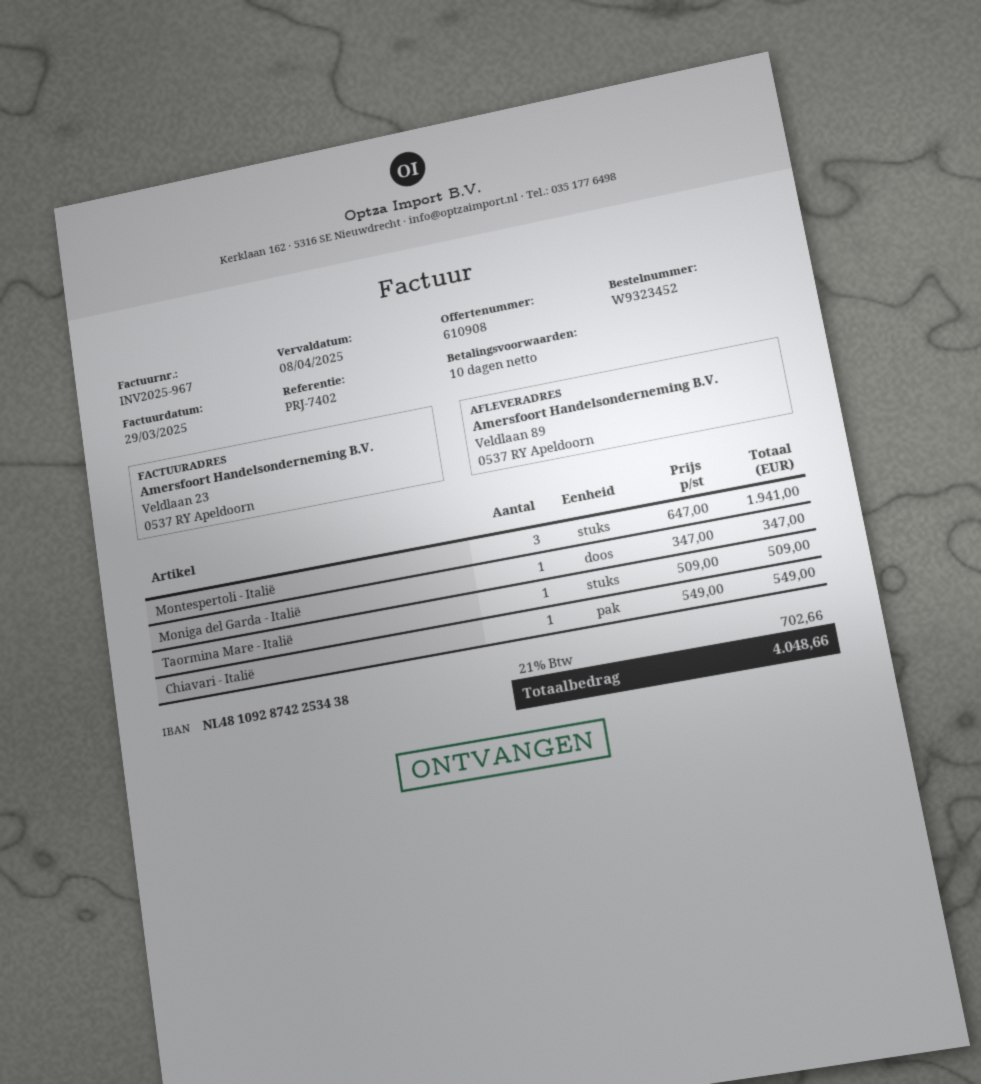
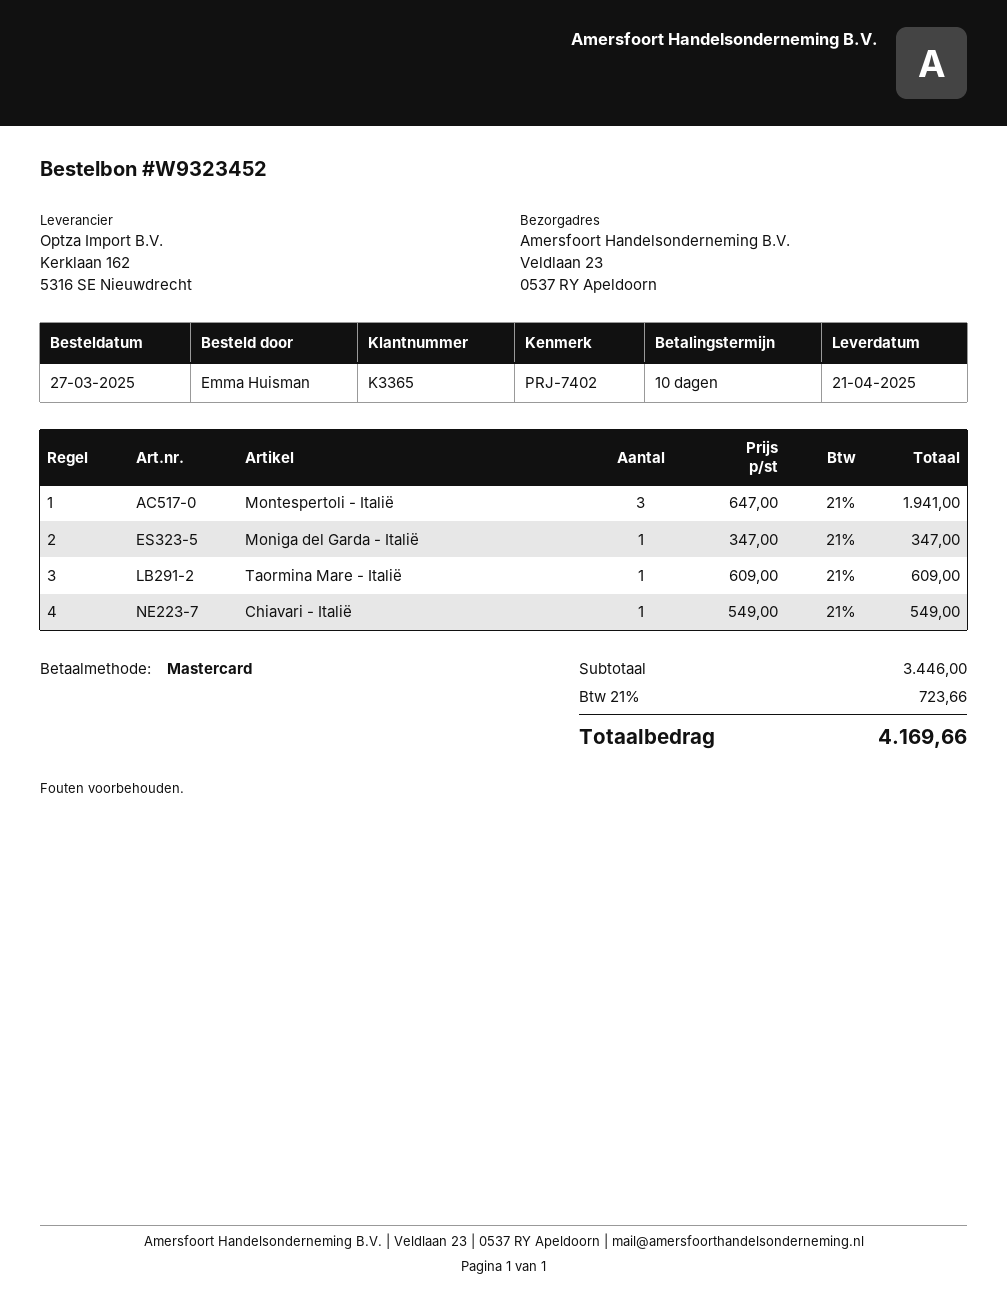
ship to: Veldlaan 89, 0537 RY Apeldoorn -> Veldlaan 23, 0537 RY Apeldoorn
Taormina Mare - Italië: 1 x 509.00 = 509.00 -> 1 x 609.00 = 609.00
tax: 21% = 702.66 -> 21% = 723.66
total: 4048.66 -> 4169.66

